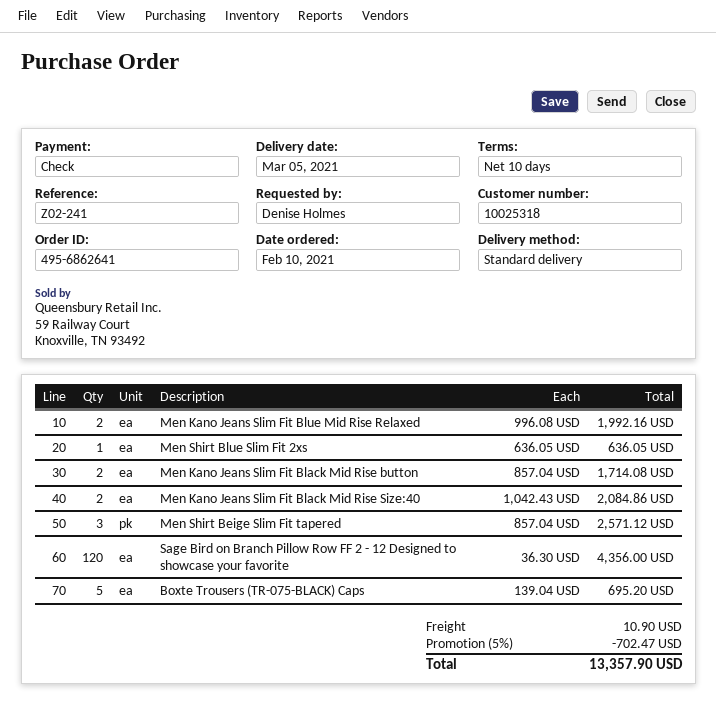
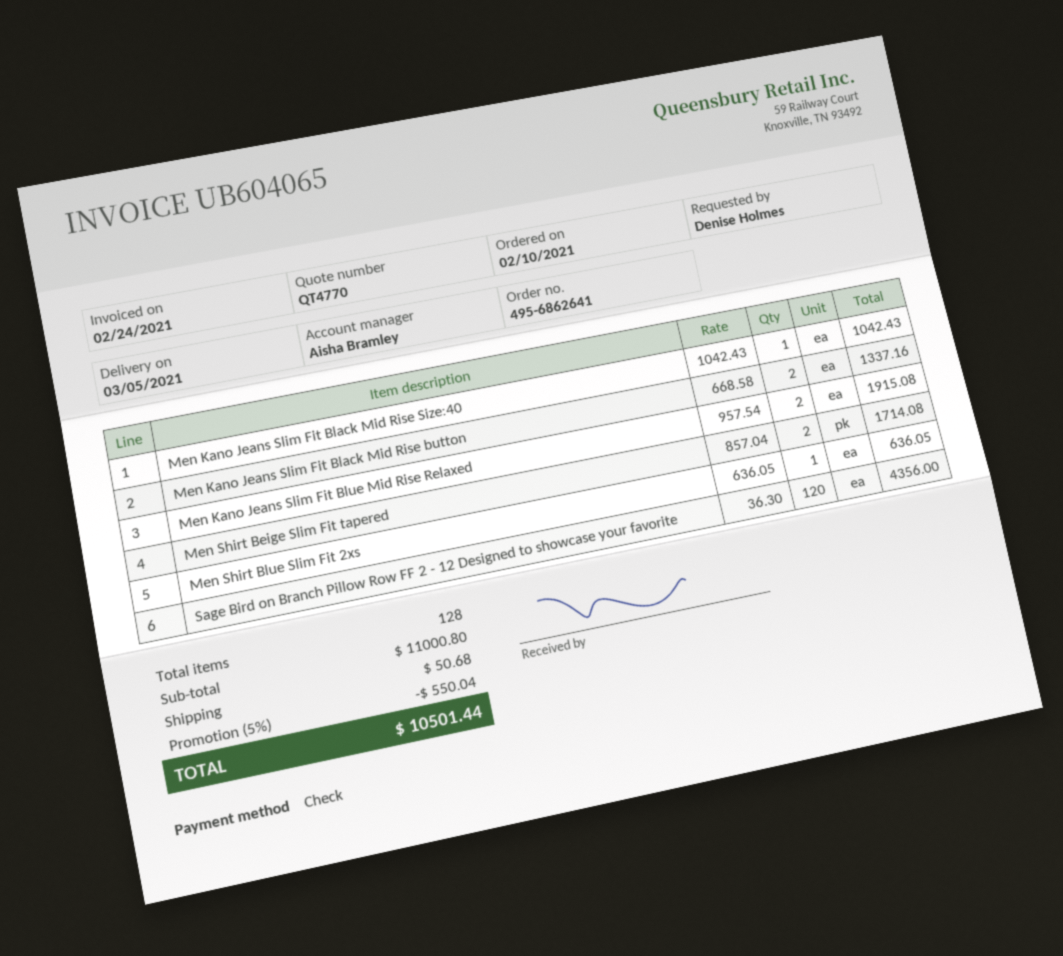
Men Kano Jeans Slim Fit Blue Mid Rise Relaxed: 2 x 996.08 = 1992.16 -> 2 x 957.54 = 1915.08
Men Kano Jeans Slim Fit Black Mid Rise button: 2 x 857.04 = 1714.08 -> 2 x 668.58 = 1337.16
Men Kano Jeans Slim Fit Black Mid Rise Size:40: 2 x 1042.43 = 2084.86 -> 1 x 1042.43 = 1042.43
Men Shirt Beige Slim Fit tapered: 3 x 857.04 = 2571.12 -> 2 x 857.04 = 1714.08
Boxte Trousers (TR-075-BLACK) Caps: 5 x 139.04 = 695.20 -> none
discount: 5% = 702.47 -> 5% = 550.04
shipping: 10.90 -> 50.68
total: 13357.90 -> 10501.44

